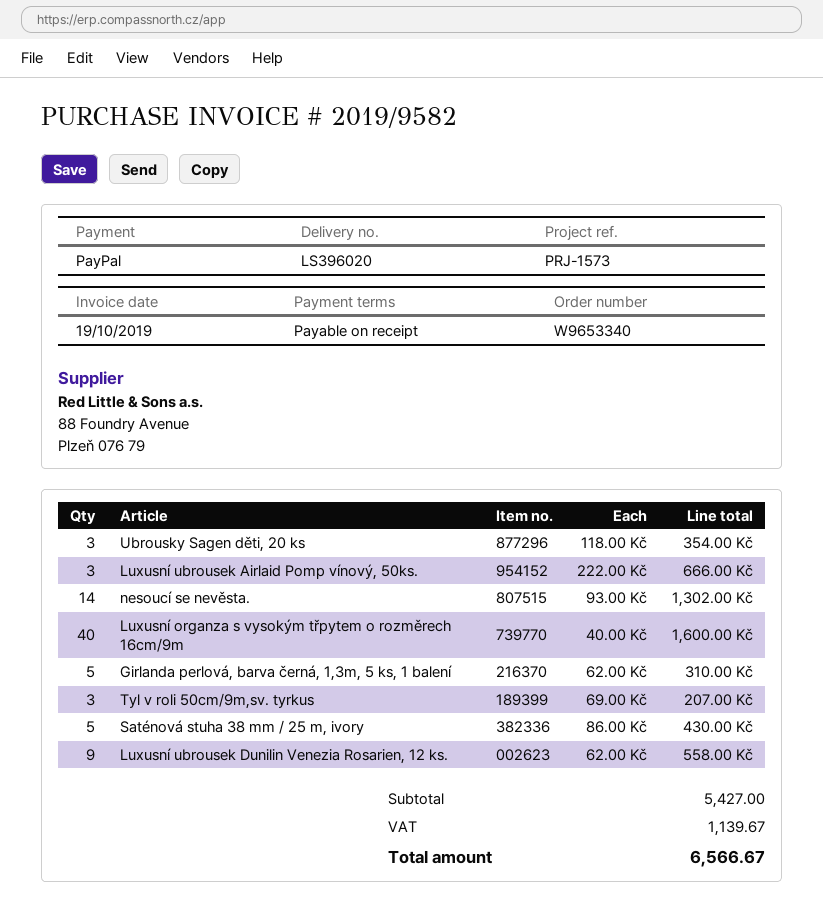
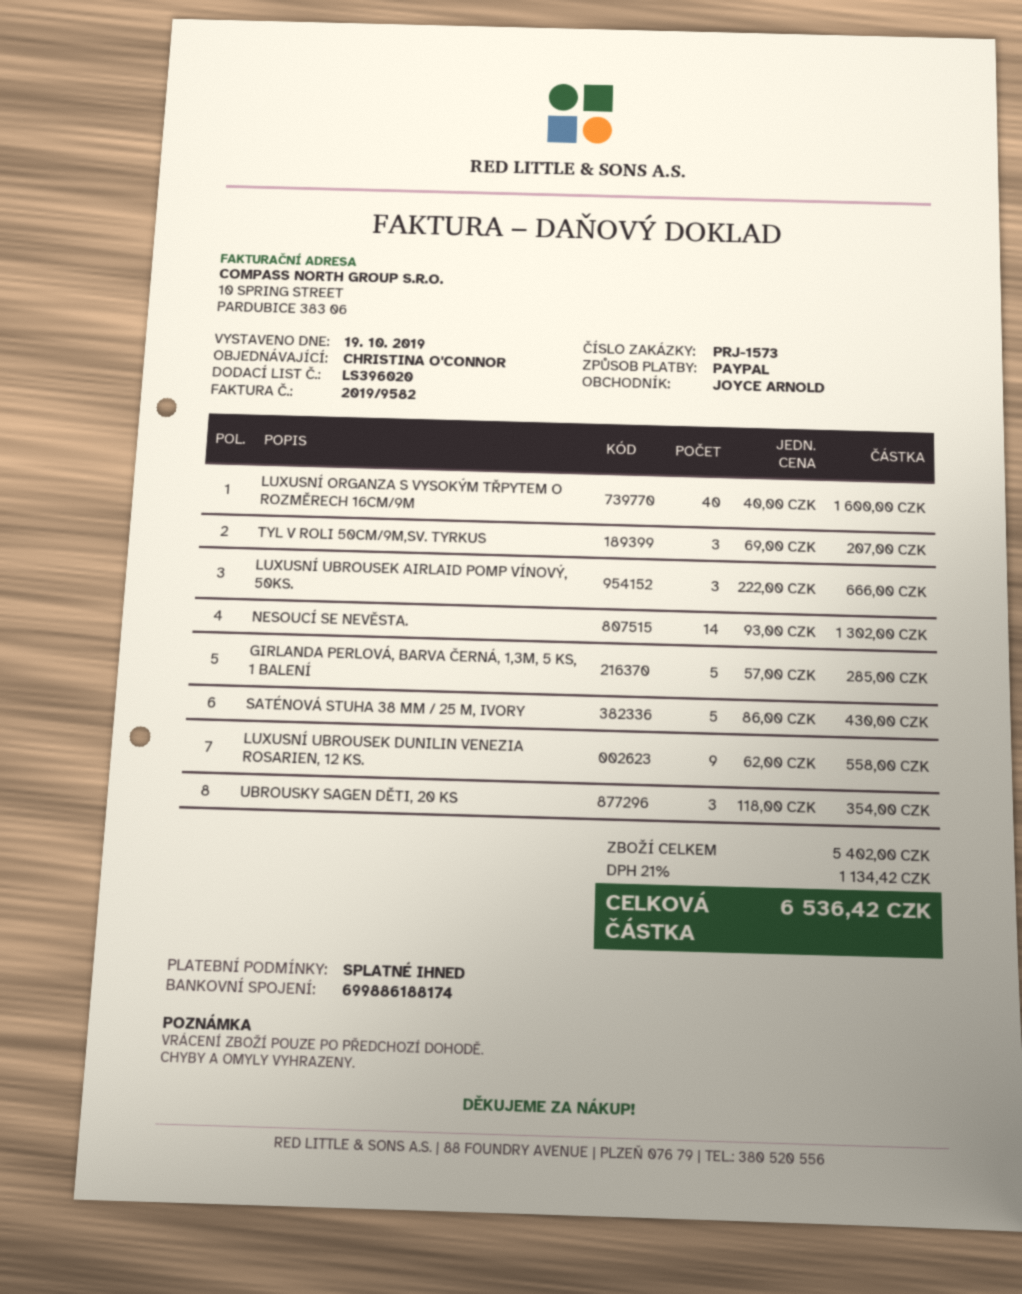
Girlanda perlová, barva černá, 1,3m, 5 ks, 1 balení: 5 x 62.00 = 310.00 -> 5 x 57.00 = 285.00
subtotal: 5427.00 -> 5402.00
tax: 1139.67 -> 1134.42
total: 6566.67 -> 6536.42

